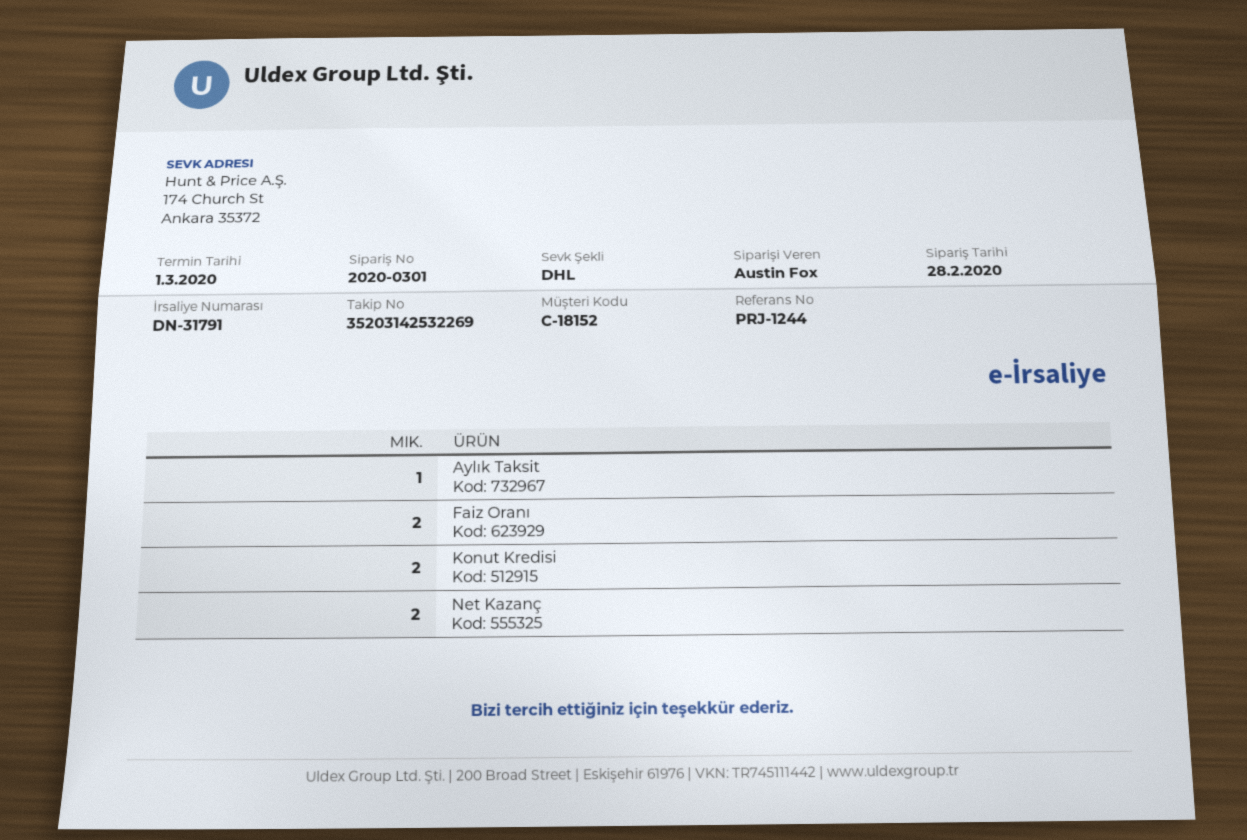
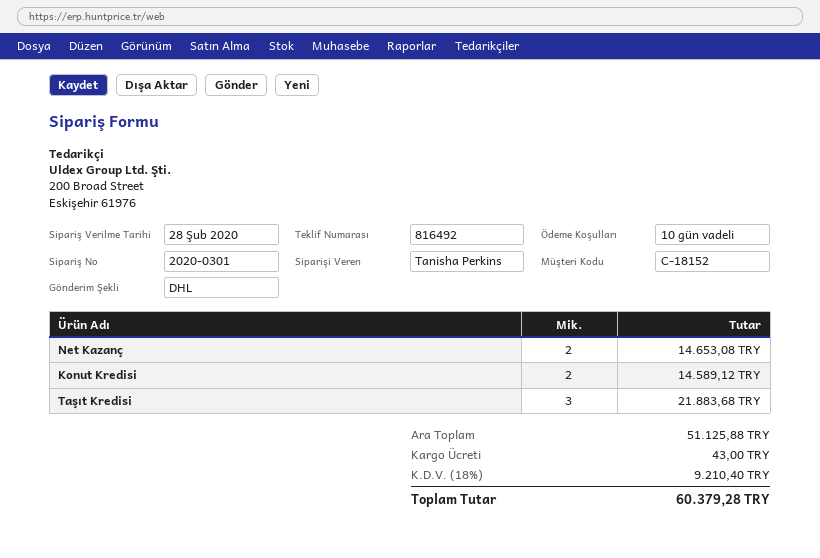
ordered by: Austin Fox -> Tanisha Perkins
Aylık Taksit: 1 -> none
Faiz Oranı: 2 -> none
Taşıt Kredisi: none -> 3

